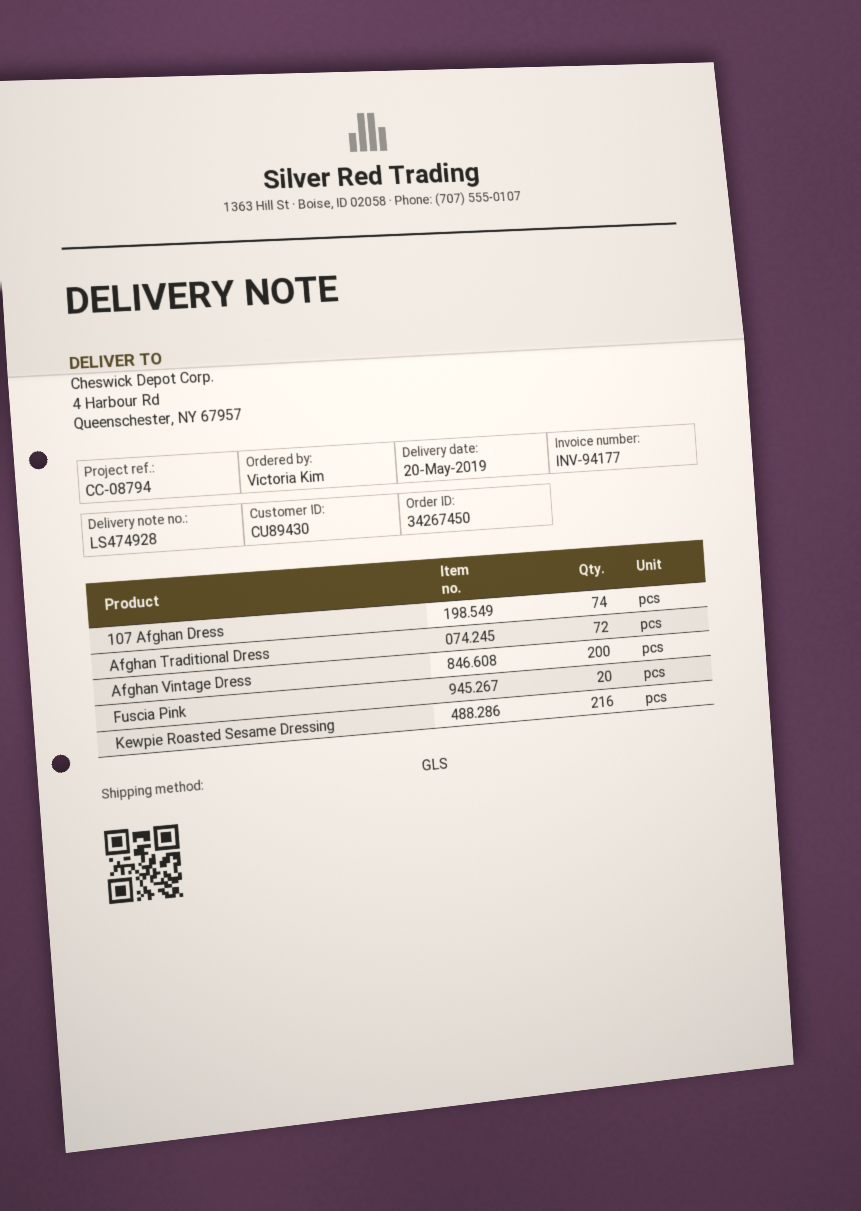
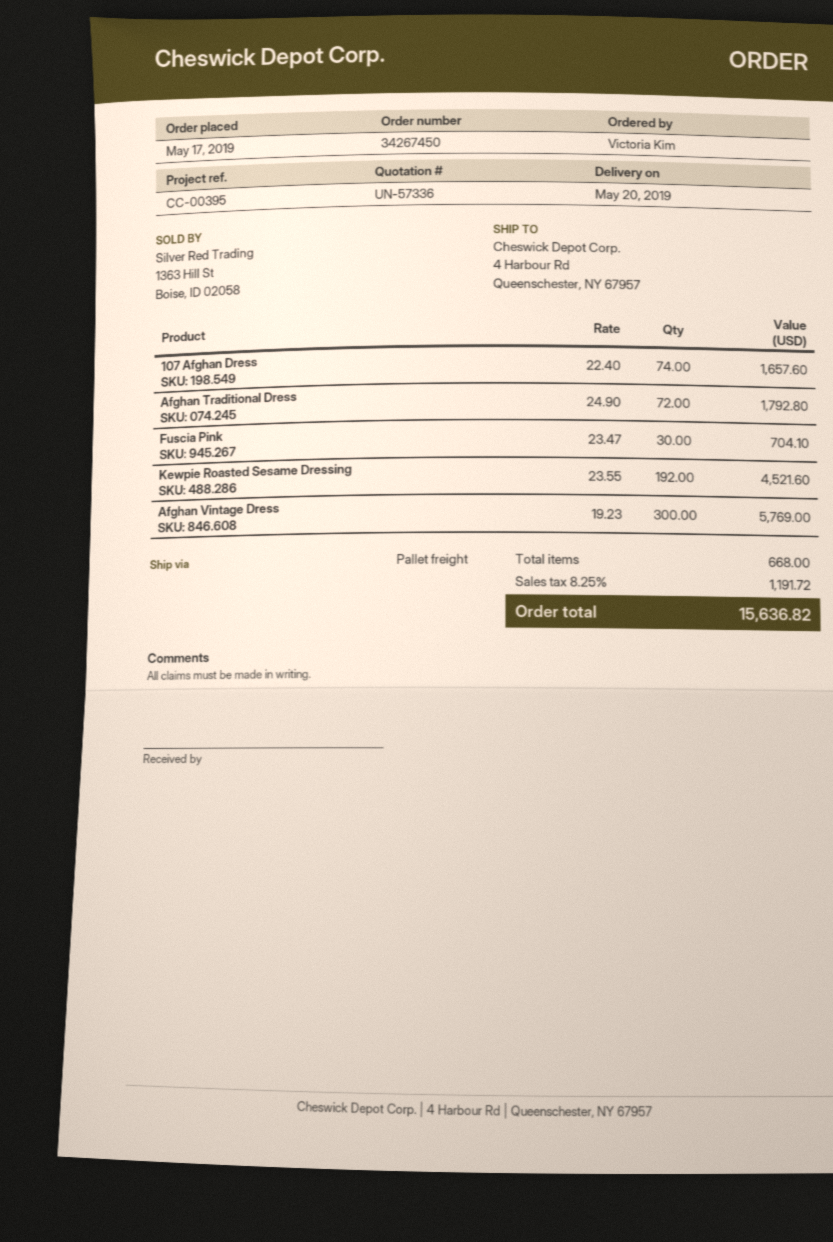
reference: CC-08794 -> CC-00395
shipping method: GLS -> pallet freight
Afghan Vintage Dress: 200 -> 300
Fuscia Pink: 20 -> 30
Kewpie Roasted Sesame Dressing: 216 -> 192

